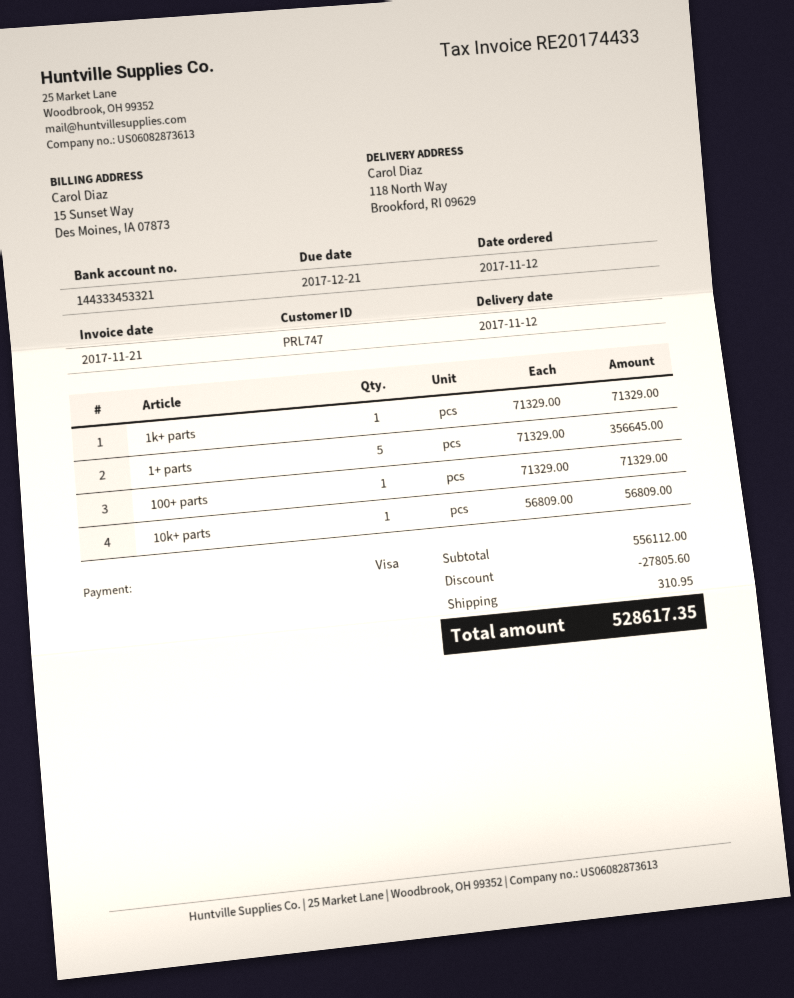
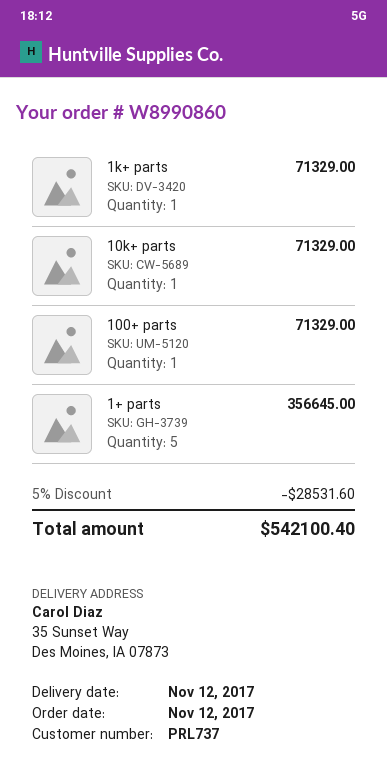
customer number: PRL747 -> PRL737
ship to: 118 North Way, Brookford, RI 09629 -> 35 Sunset Way, Des Moines, IA 07873
10k+ parts: 1 for 56809.00 -> 1 for 71329.00
discount: 27805.60 -> 28531.60
shipping: 310.95 -> none
total: 528617.35 -> 542100.40

